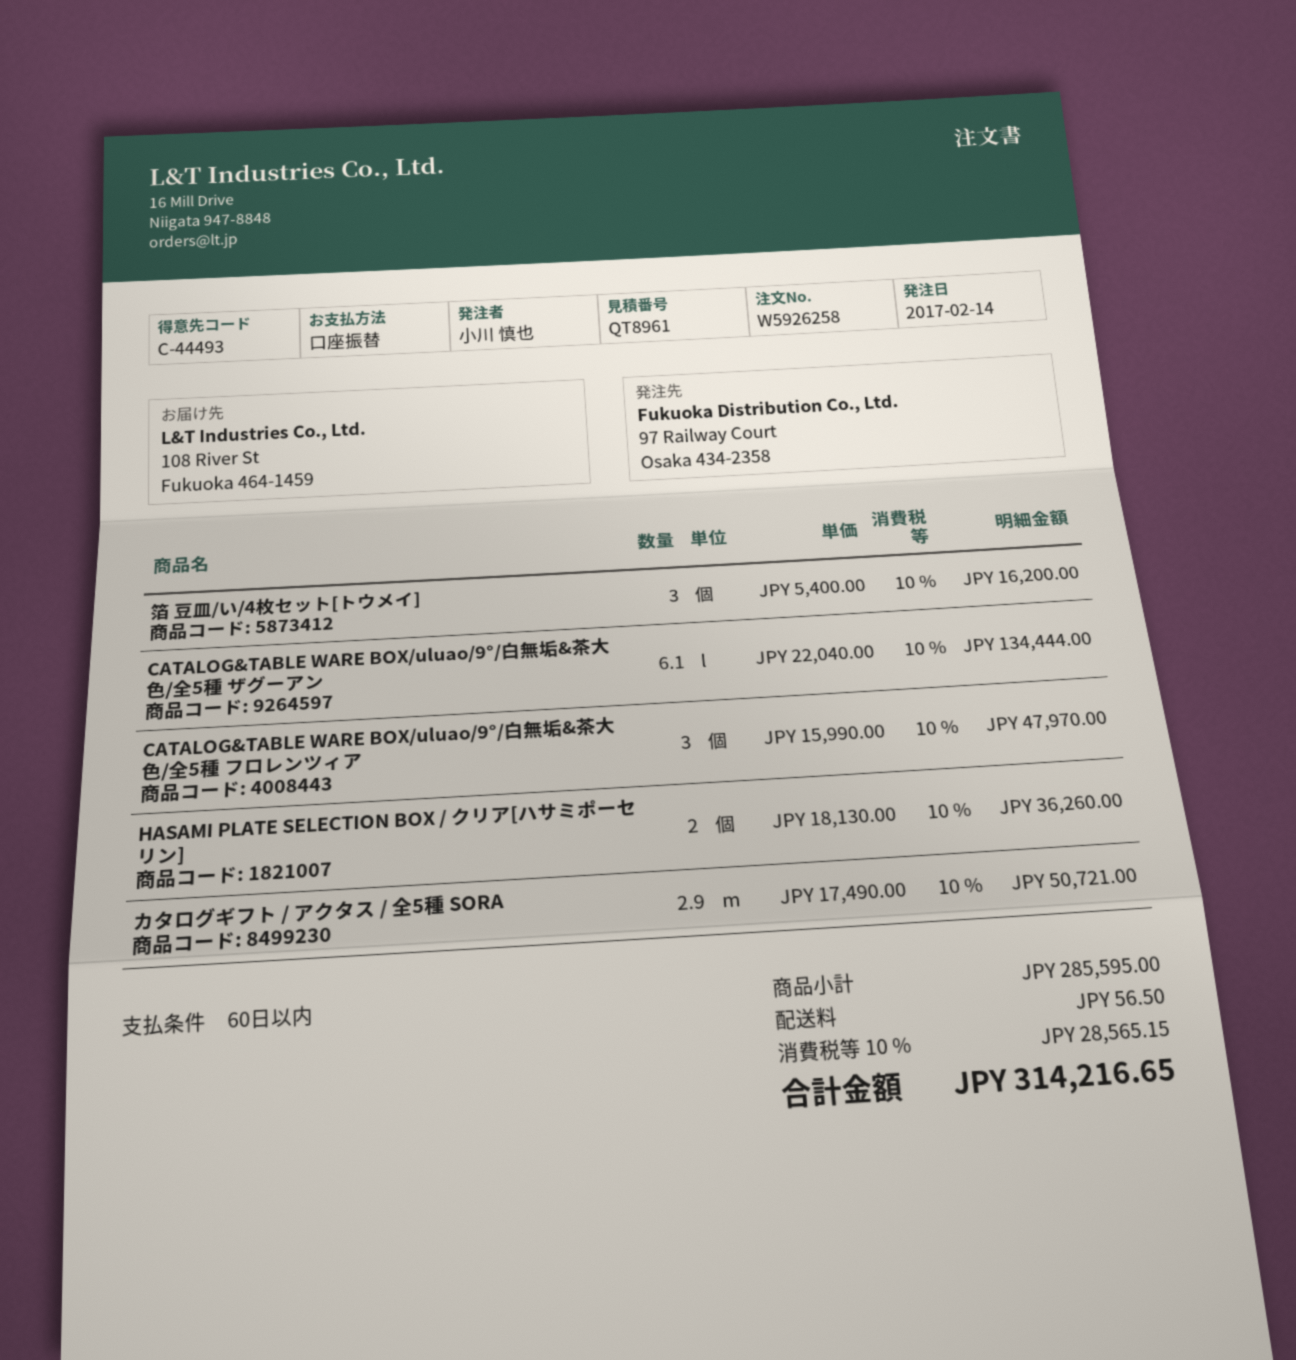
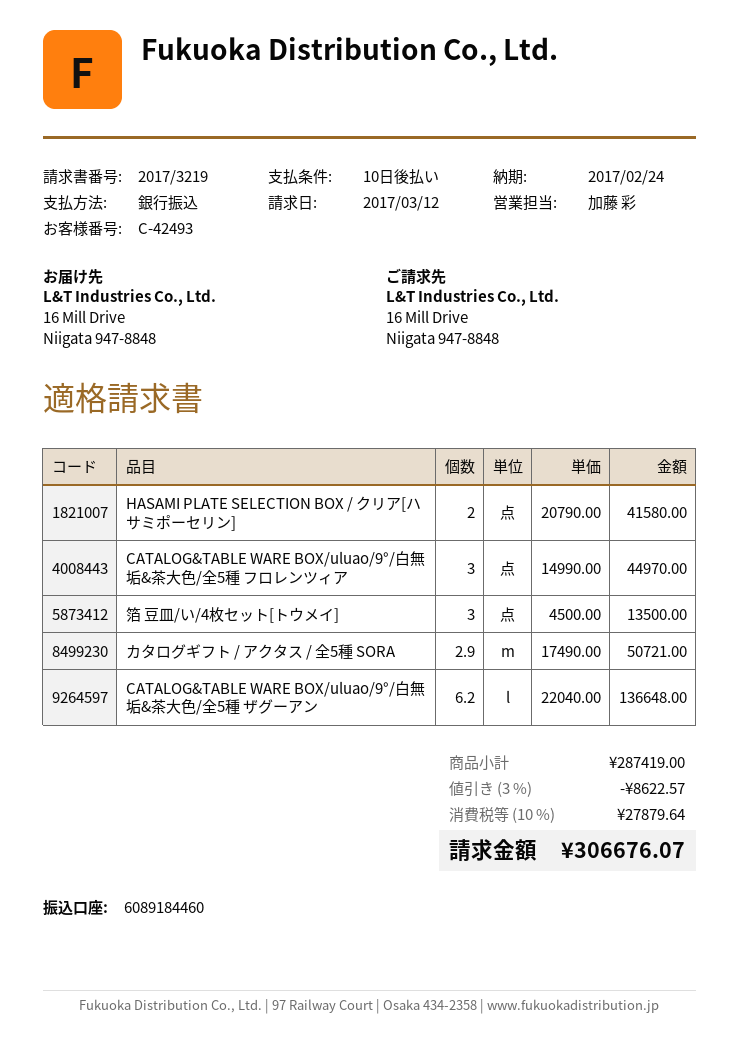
payment terms: 60 days -> 10 days
customer number: C-44493 -> C-42493
payment method: direct debit -> bank transfer
ship to: 108 River St, Fukuoka 464-1459 -> 16 Mill Drive, Niigata 947-8848
箔 豆皿/い/4枚セット[トウメイ]: 3 x 5400.00 = 16200.00 -> 3 x 4500.00 = 13500.00
CATALOG&TABLE WARE BOX/uluao/9°/白無垢&茶大色/全5種 ザグーアン: 6.1 x 22040.00 = 134444.00 -> 6.2 x 22040.00 = 136648.00
CATALOG&TABLE WARE BOX/uluao/9°/白無垢&茶大色/全5種 フロレンツィア: 3 x 15990.00 = 47970.00 -> 3 x 14990.00 = 44970.00
HASAMI PLATE SELECTION BOX / クリア[ハサミポーセリン]: 2 x 18130.00 = 36260.00 -> 2 x 20790.00 = 41580.00
subtotal: 285595.00 -> 287419.00
discount: none -> 3% = 8622.57
shipping: 56.50 -> none
tax: 10% = 28565.15 -> 10% = 27879.64
total: 314216.65 -> 306676.07

